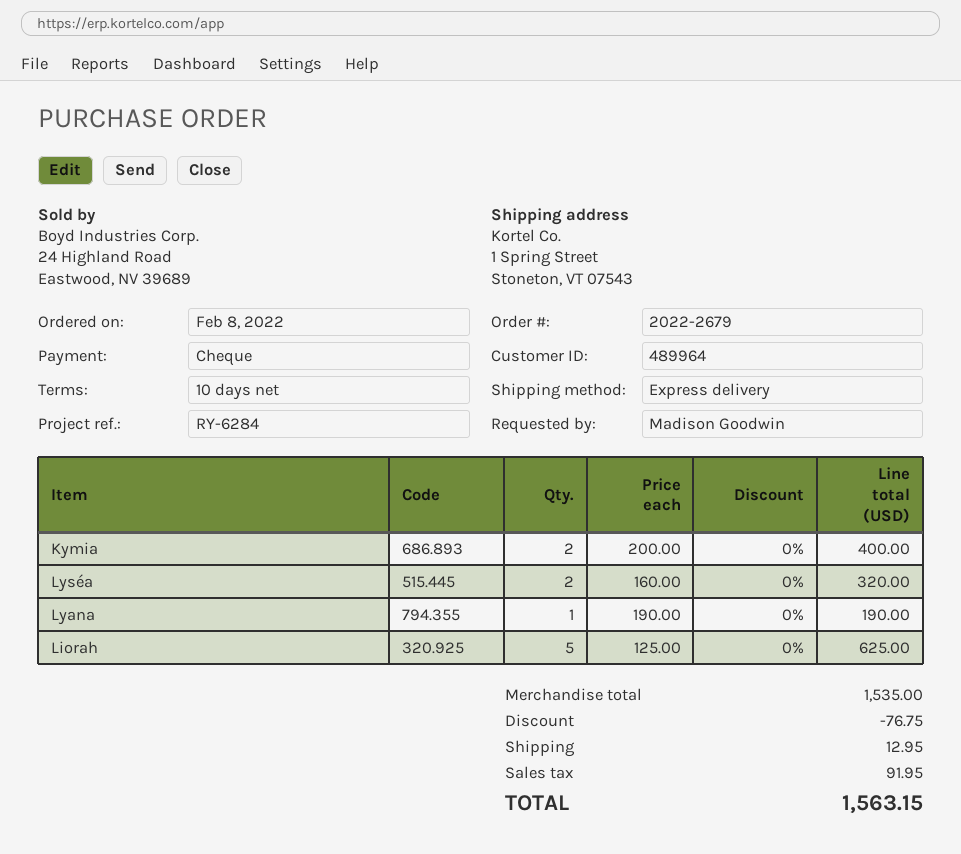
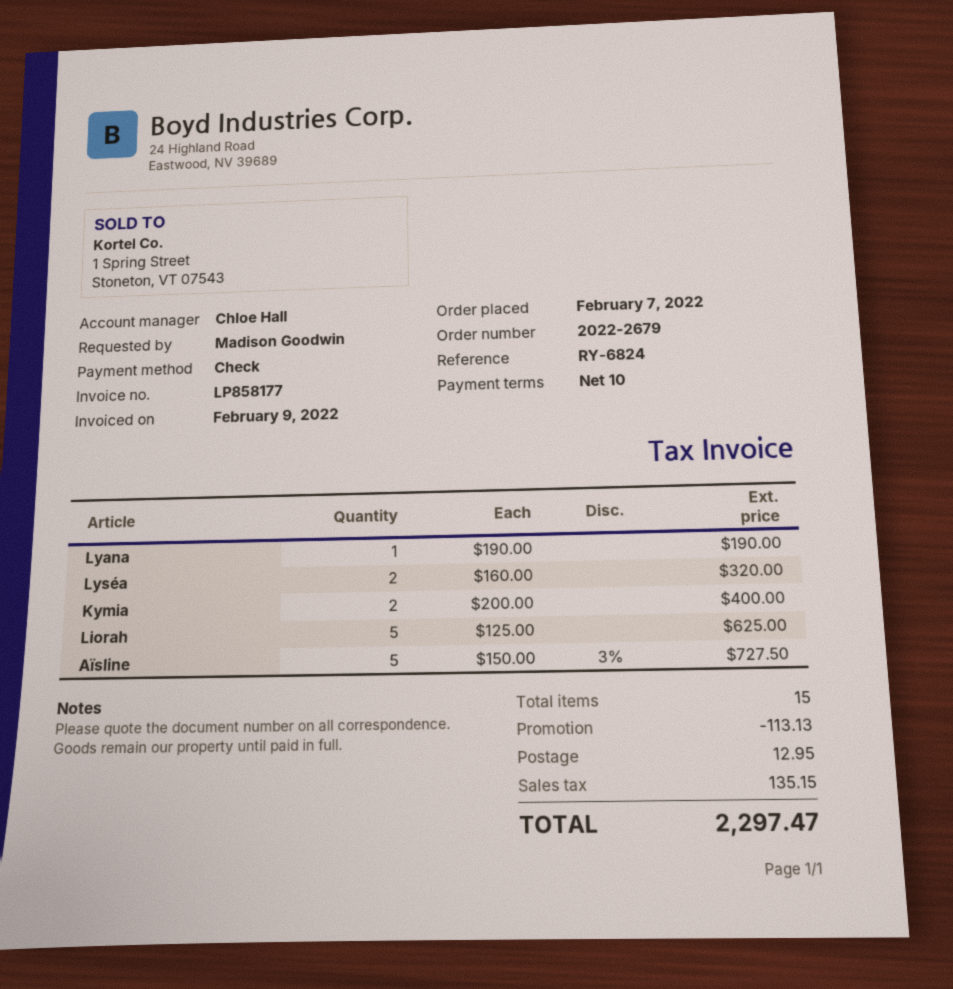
order date: 2022-02-08 -> 2022-02-07
reference: RY-6284 -> RY-6824
Aïsline: none -> 5 x 150.00 - 3% = 727.50
discount: 76.75 -> 113.13
tax: 91.95 -> 135.15
total: 1563.15 -> 2297.47

